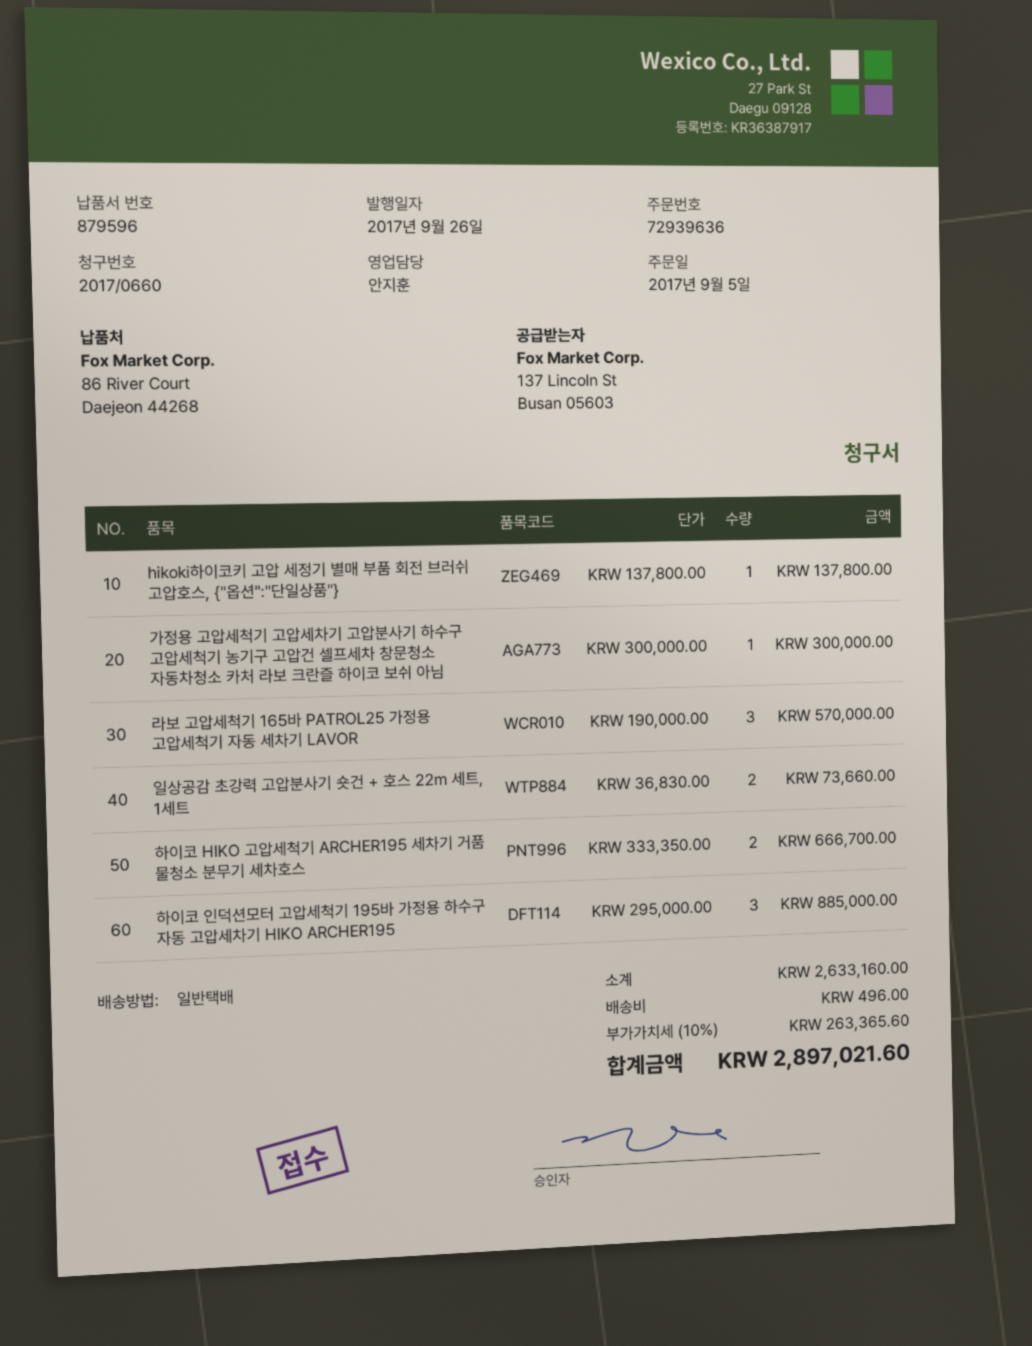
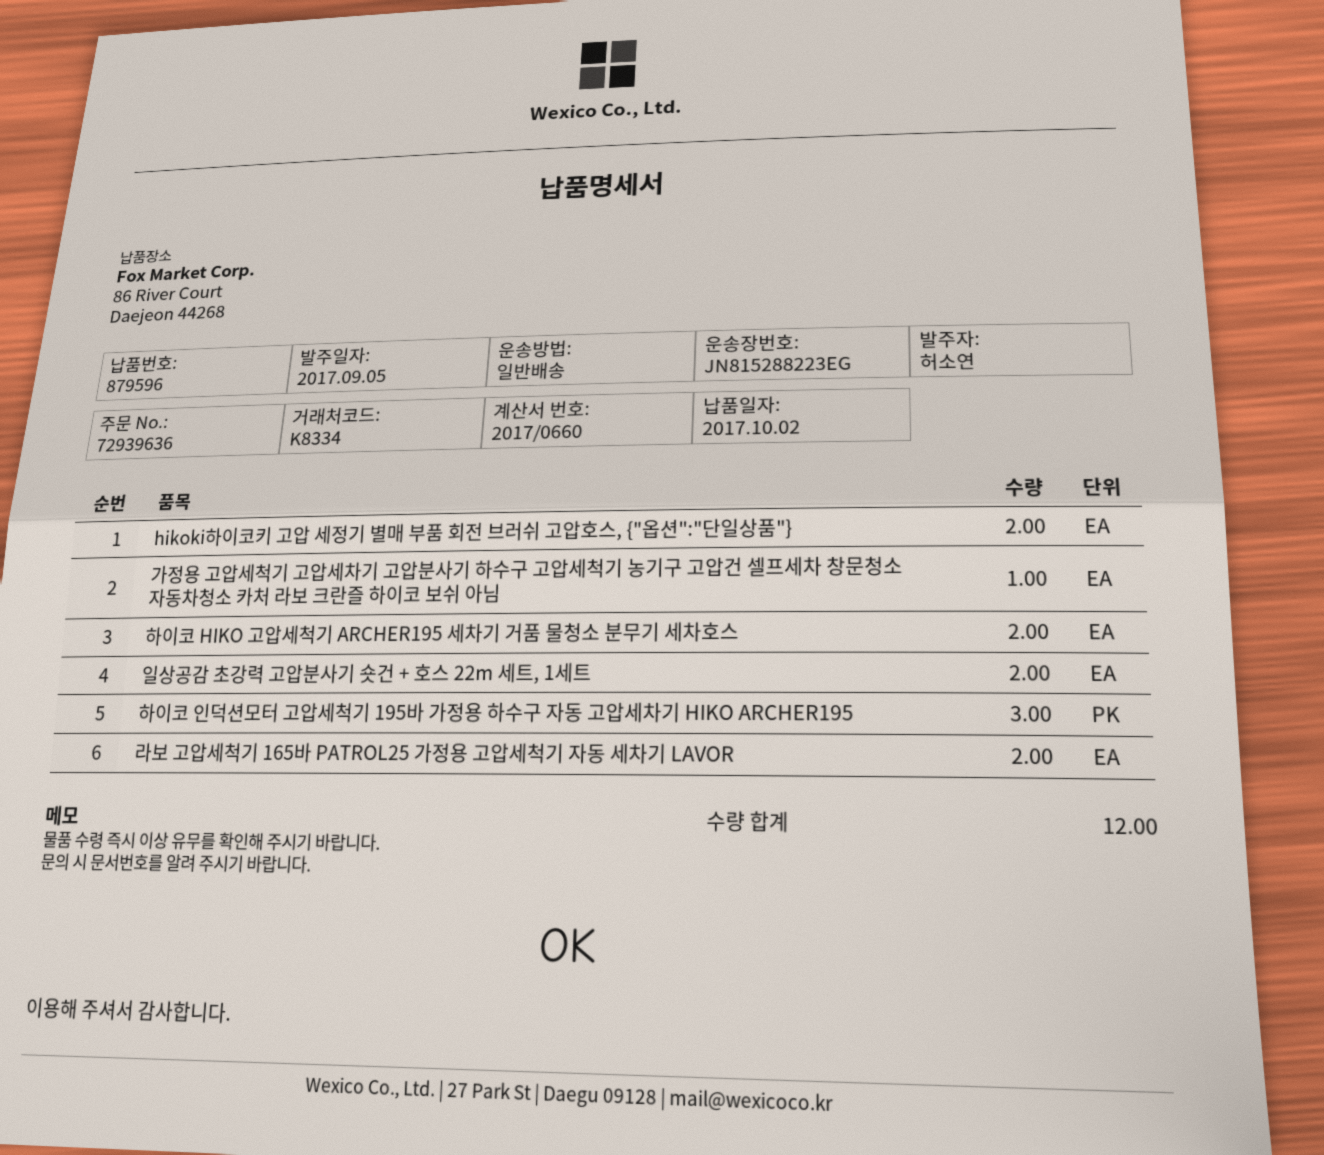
hikoki하이코키 고압 세정기 별매 부품 회전 브러쉬 고압호스, {"옵션":"단일상품"}: 1 -> 2
라보 고압세척기 165바 PATROL25 가정용 고압세척기 자동 세차기 LAVOR: 3 -> 2

